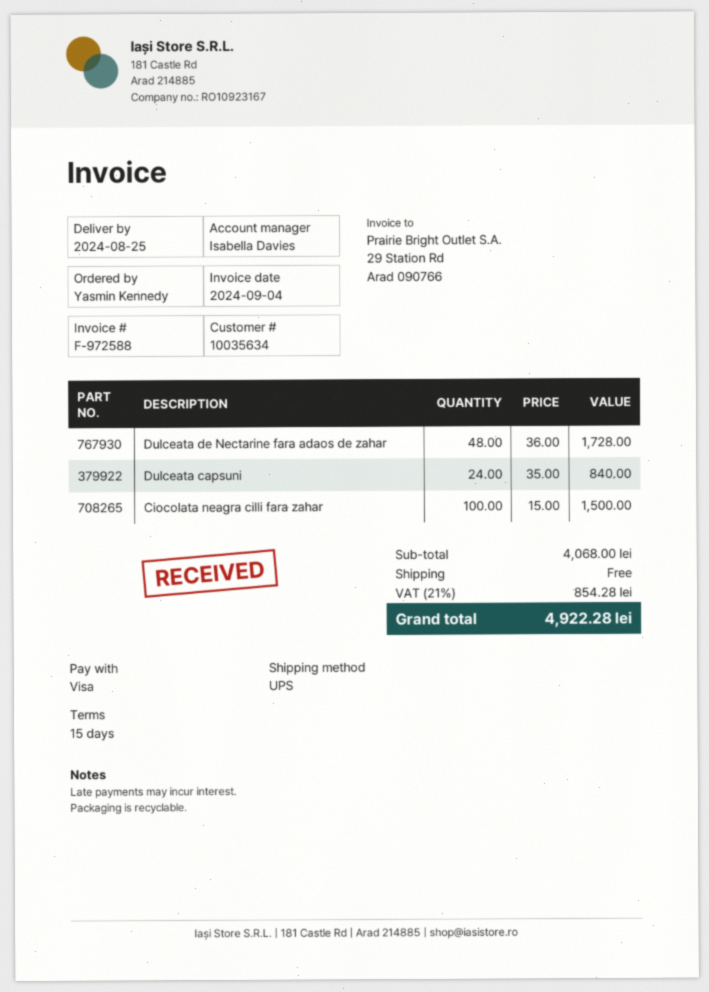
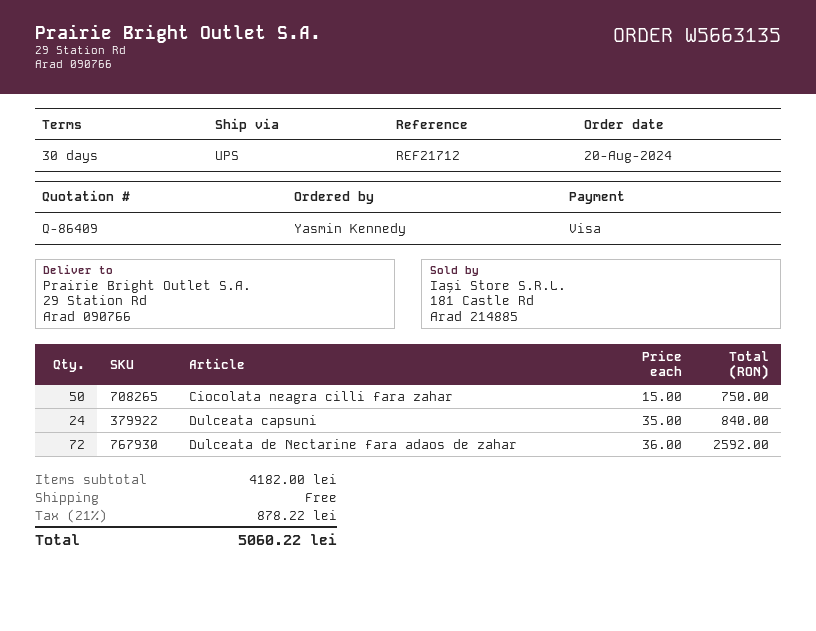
payment terms: 15 days -> 30 days
Dulceata de Nectarine fara adaos de zahar: 48 x 36.00 = 1728.00 -> 72 x 36.00 = 2592.00
Ciocolata neagra cilli fara zahar: 100 x 15.00 = 1500.00 -> 50 x 15.00 = 750.00
subtotal: 4068.00 -> 4182.00
tax: 21% = 854.28 -> 21% = 878.22
total: 4922.28 -> 5060.22

